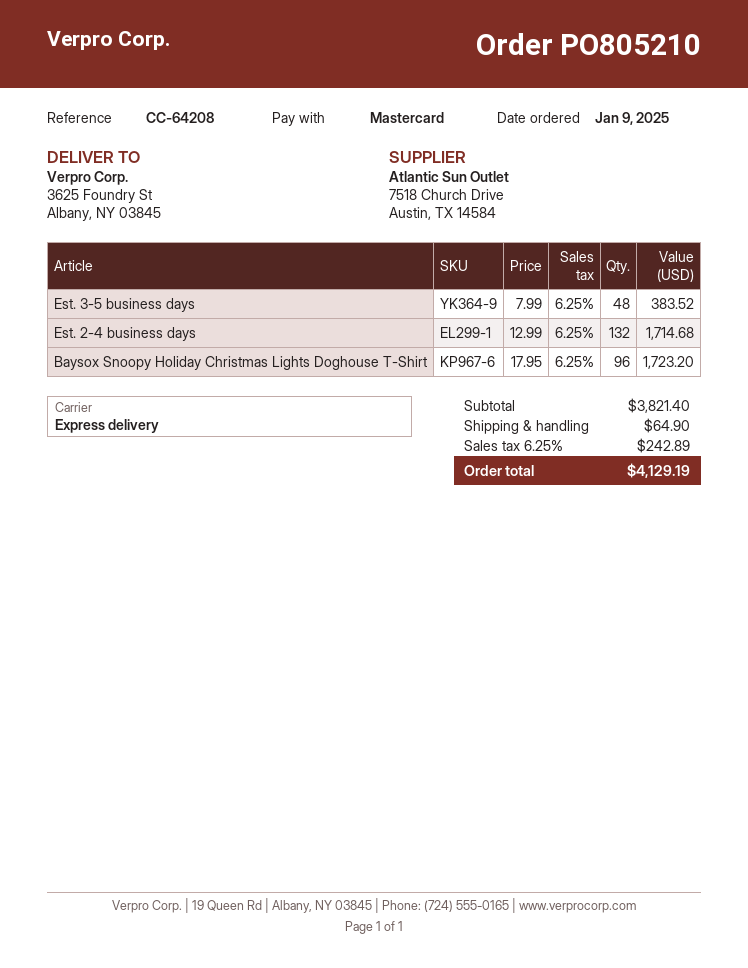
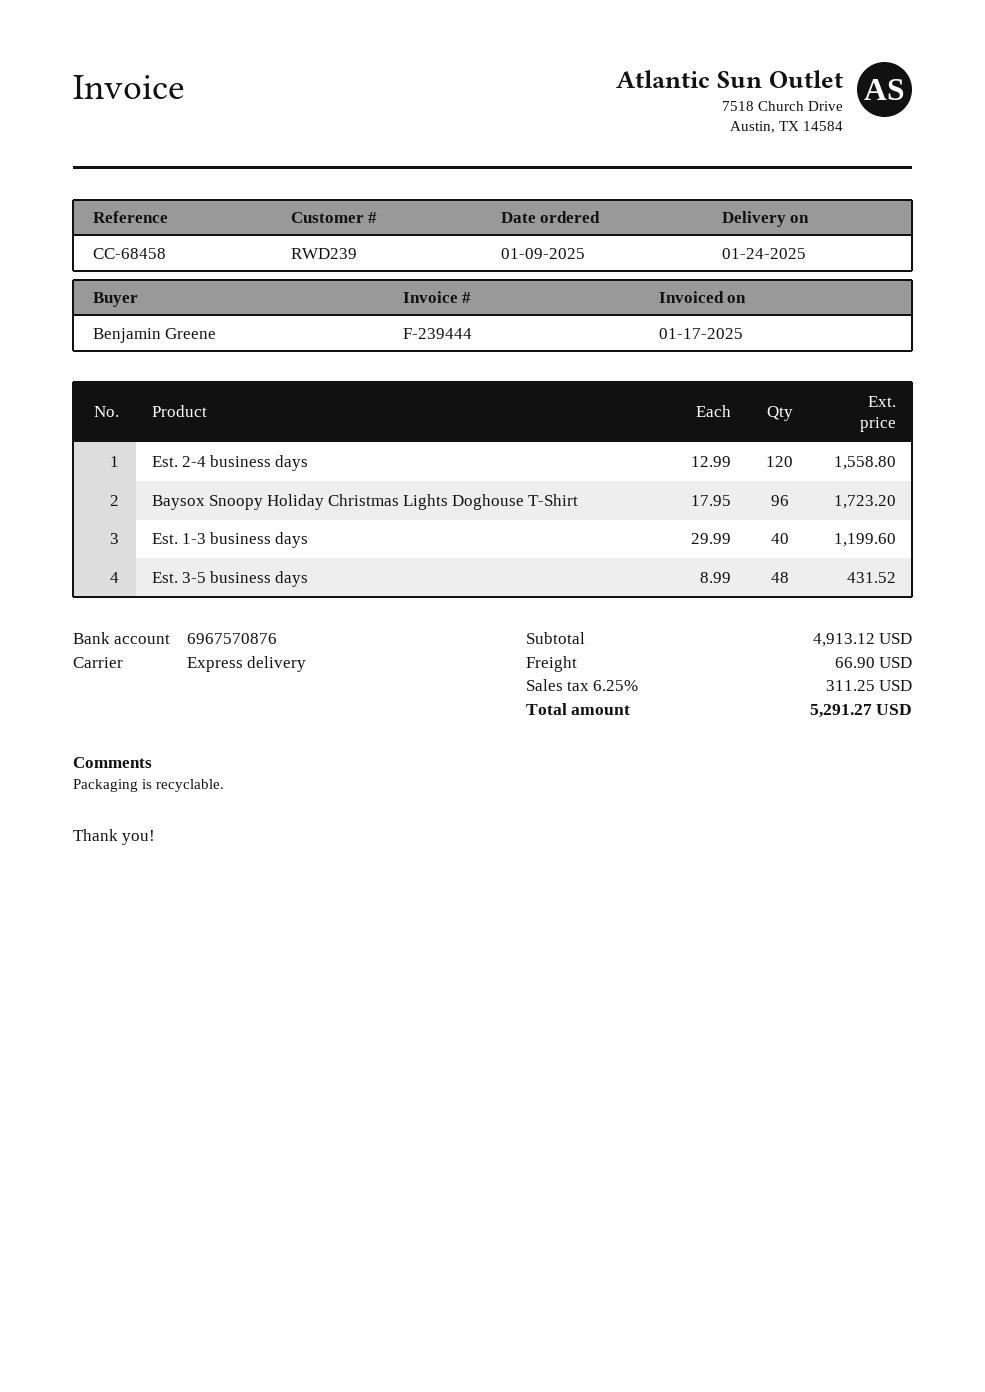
reference: CC-64208 -> CC-68458
Est. 3-5 business days: 48 x 7.99 = 383.52 -> 48 x 8.99 = 431.52
Est. 2-4 business days: 132 x 12.99 = 1714.68 -> 120 x 12.99 = 1558.80
Est. 1-3 business days: none -> 40 x 29.99 = 1199.60
subtotal: 3821.40 -> 4913.12
shipping: 64.90 -> 66.90
tax: 6.25% = 242.89 -> 6.25% = 311.25
total: 4129.19 -> 5291.27

